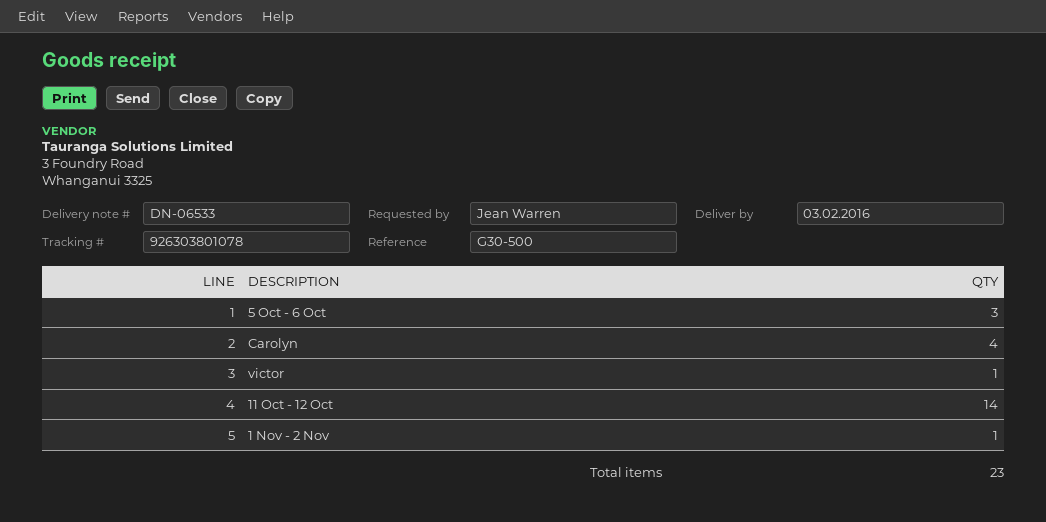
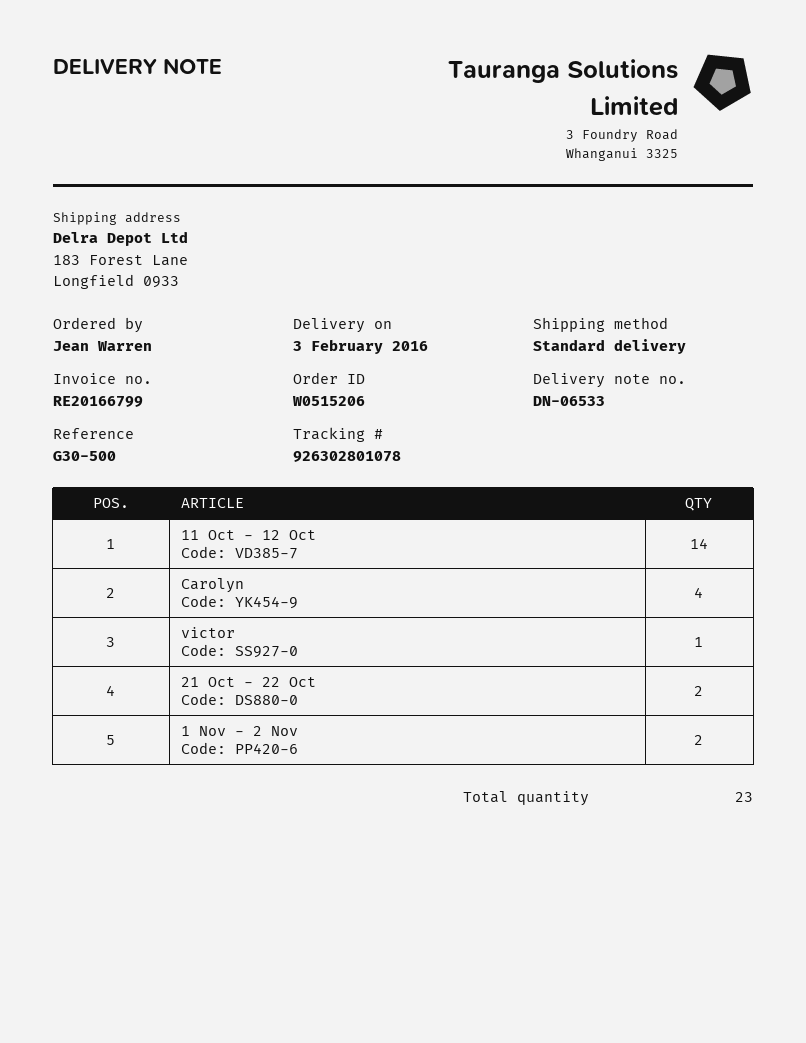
tracking number: 926303801078 -> 926302801078
5 Oct - 6 Oct: 3 -> none
1 Nov - 2 Nov: 1 -> 2
21 Oct - 22 Oct: none -> 2

